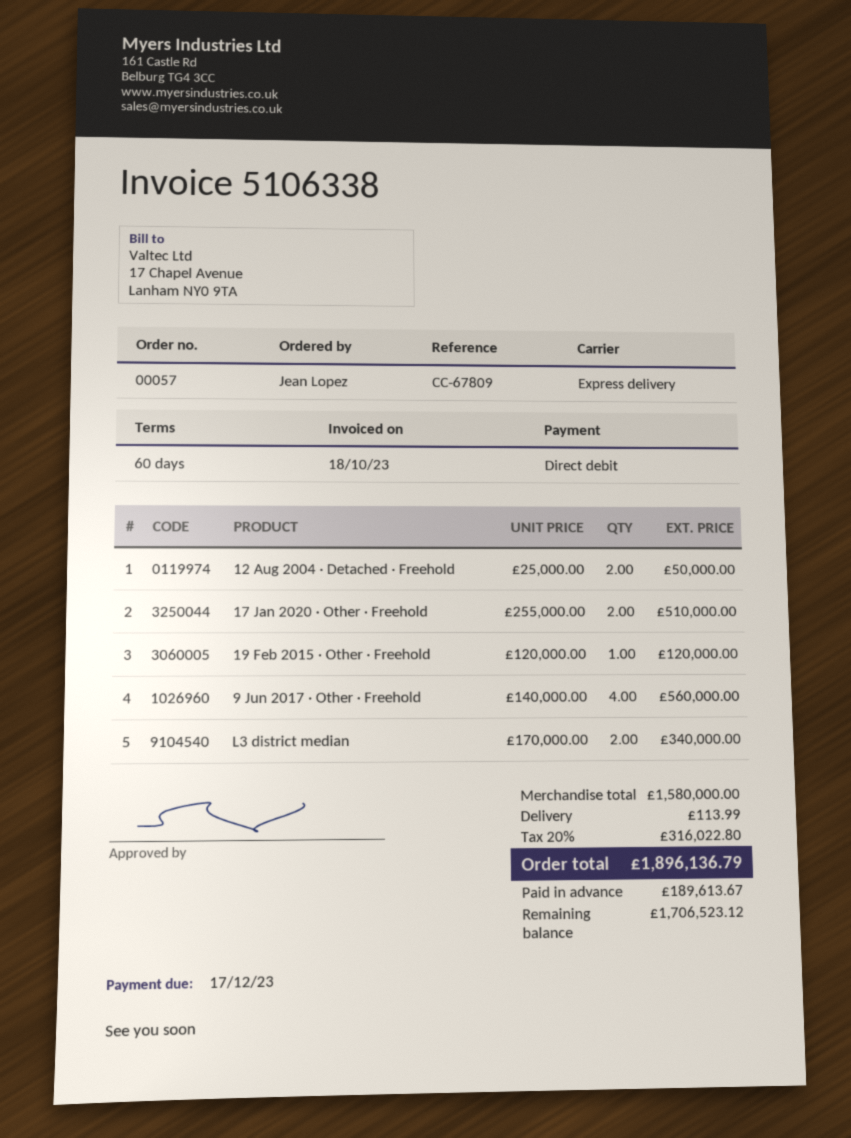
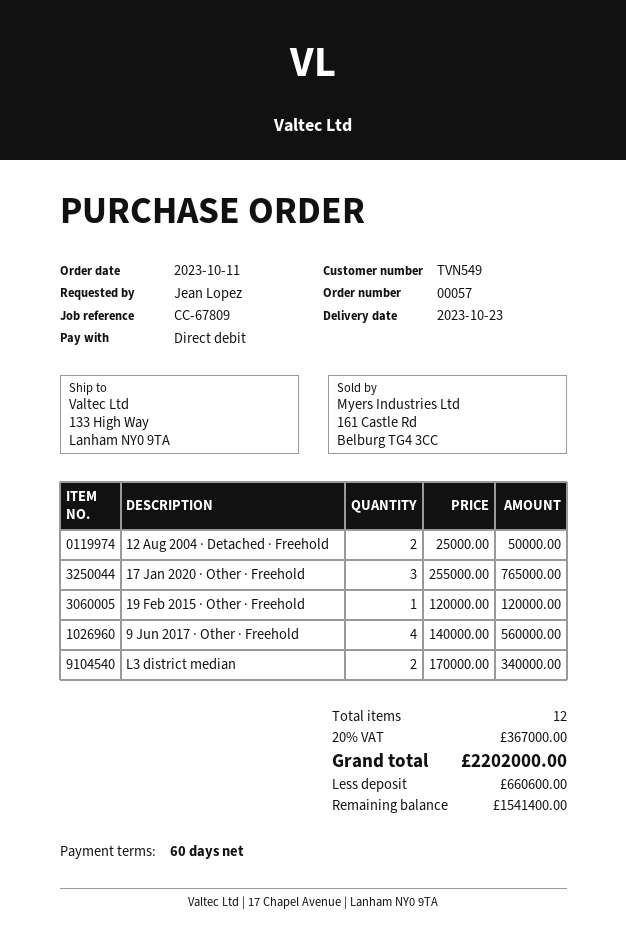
17 Jan 2020 · Other · Freehold: 2 x 255000.00 = 510000.00 -> 3 x 255000.00 = 765000.00
shipping: 113.99 -> none
tax: 20% = 316022.80 -> 20% = 367000.00
total: 1896136.79 -> 2202000.00
deposit: 189613.67 -> 660600.00
balance: 1706523.12 -> 1541400.00

